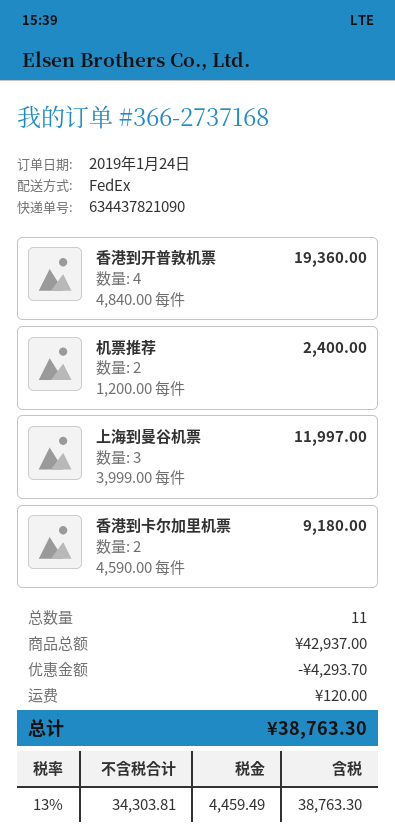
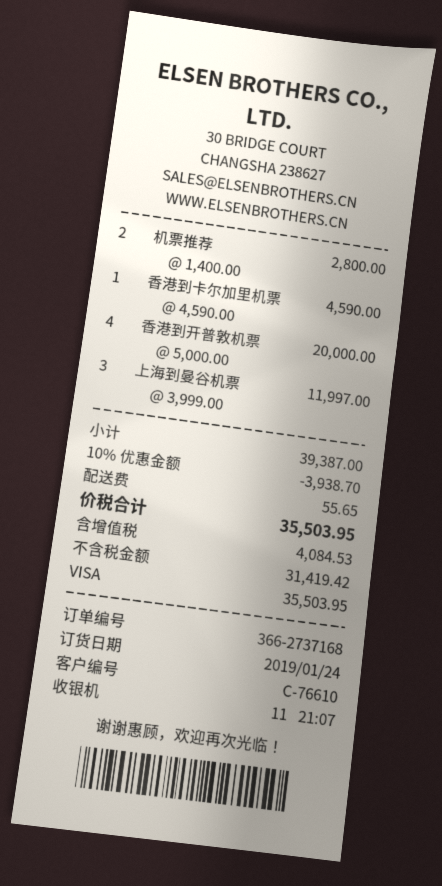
香港到开普敦机票: 4 x 4840.00 = 19360.00 -> 4 x 5000.00 = 20000.00
机票推荐: 2 x 1200.00 = 2400.00 -> 2 x 1400.00 = 2800.00
香港到卡尔加里机票: 2 x 4590.00 = 9180.00 -> 1 x 4590.00 = 4590.00
subtotal: 42937.00 -> 39387.00
discount: 4293.70 -> 3938.70
shipping: 120.00 -> 55.65
net: 34303.81 -> 31419.42
tax: 4459.49 -> 4084.53
total: 38763.30 -> 35503.95

